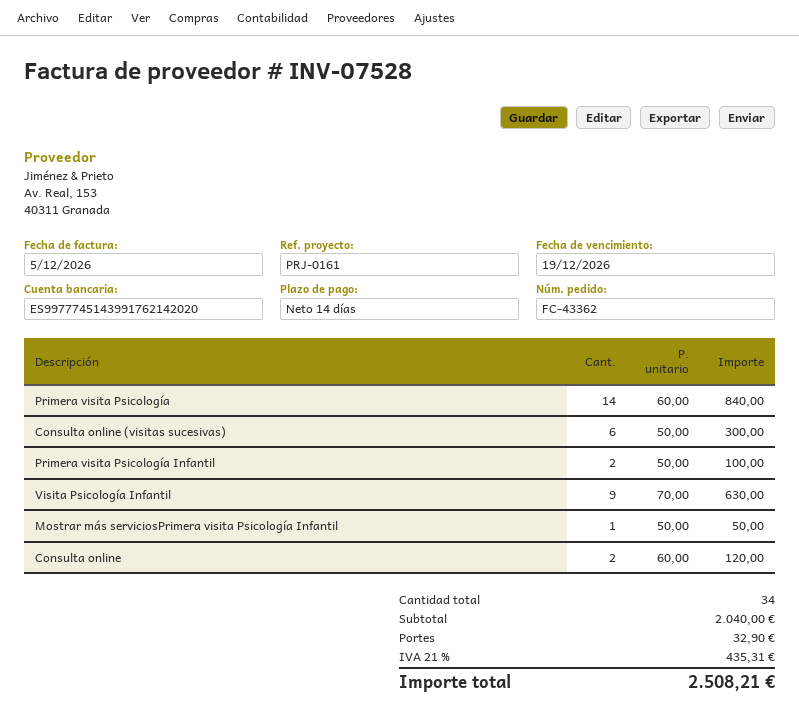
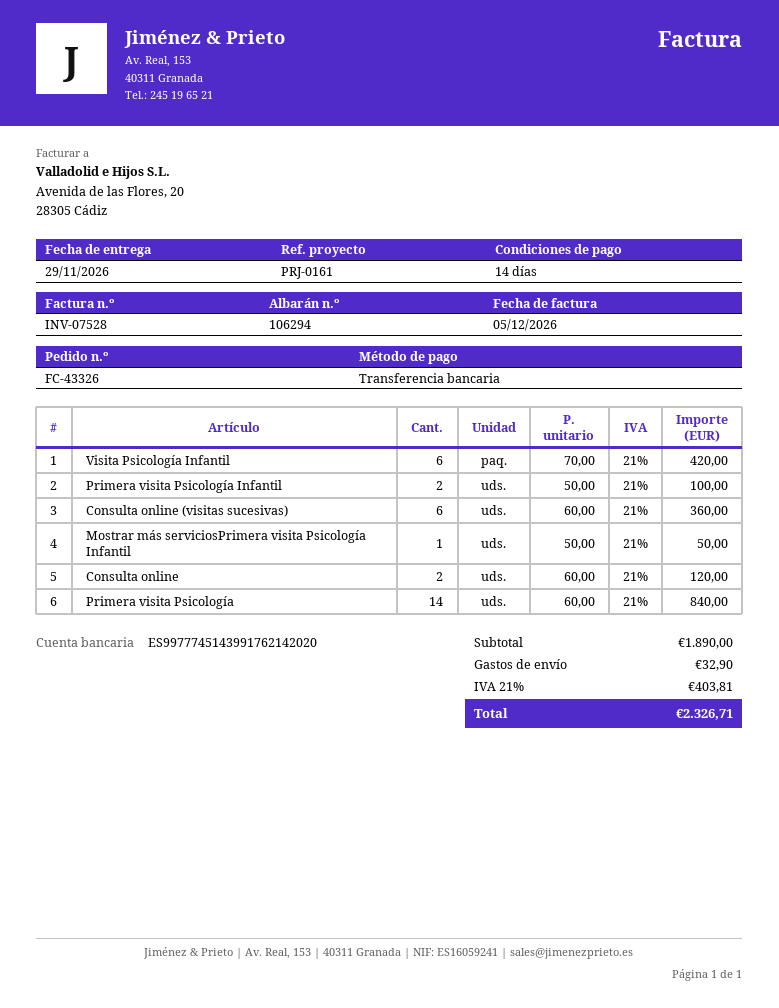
order number: FC-43362 -> FC-43326
Consulta online (visitas sucesivas): 6 x 50.00 = 300.00 -> 6 x 60.00 = 360.00
Visita Psicología Infantil: 9 x 70.00 = 630.00 -> 6 x 70.00 = 420.00
subtotal: 2040.00 -> 1890.00
tax: 21% = 435.31 -> 21% = 403.81
total: 2508.21 -> 2326.71

